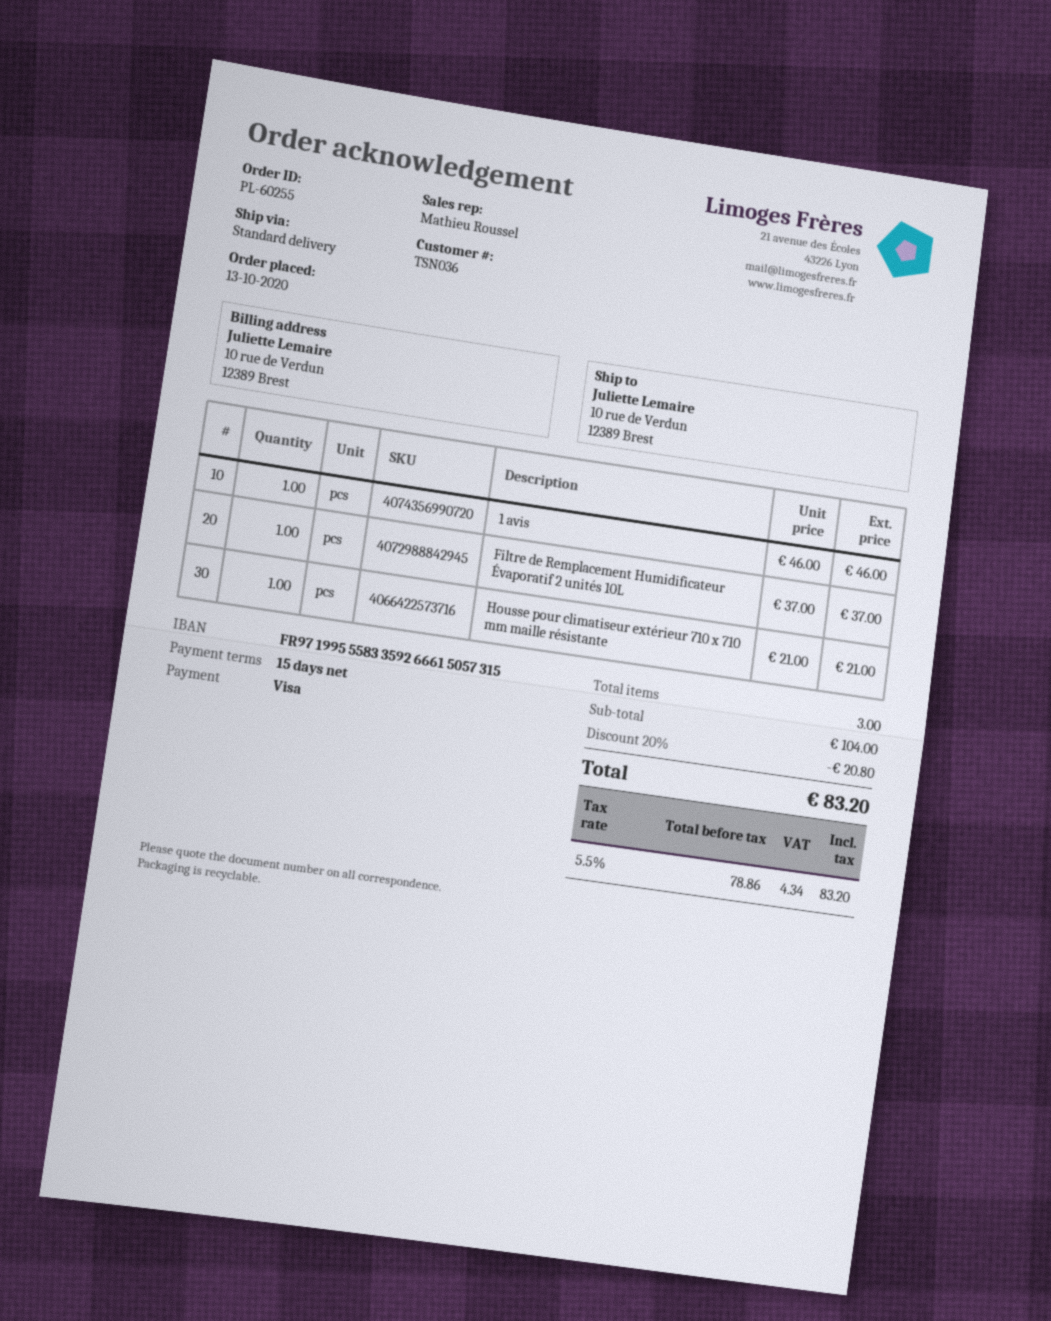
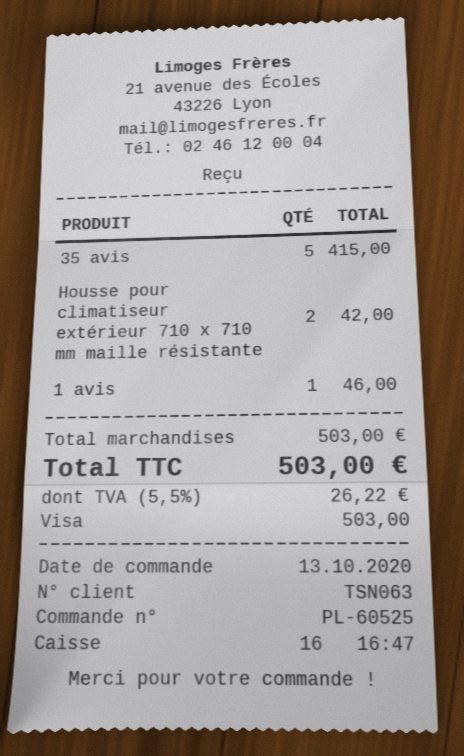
order number: PL-60255 -> PL-60525
customer number: TSN036 -> TSN063
Filtre de Remplacement Humidificateur Évaporatif 2 unités 10L: 1 for 37.00 -> none
Housse pour climatiseur extérieur 710 x 710 mm maille résistante: 1 for 21.00 -> 2 for 42.00
35 avis: none -> 5 for 415.00
subtotal: 104.00 -> 503.00
discount: 20% = 20.80 -> none
tax: 5.5% = 4.34 -> 5.5% = 26.22
total: 83.20 -> 503.00

